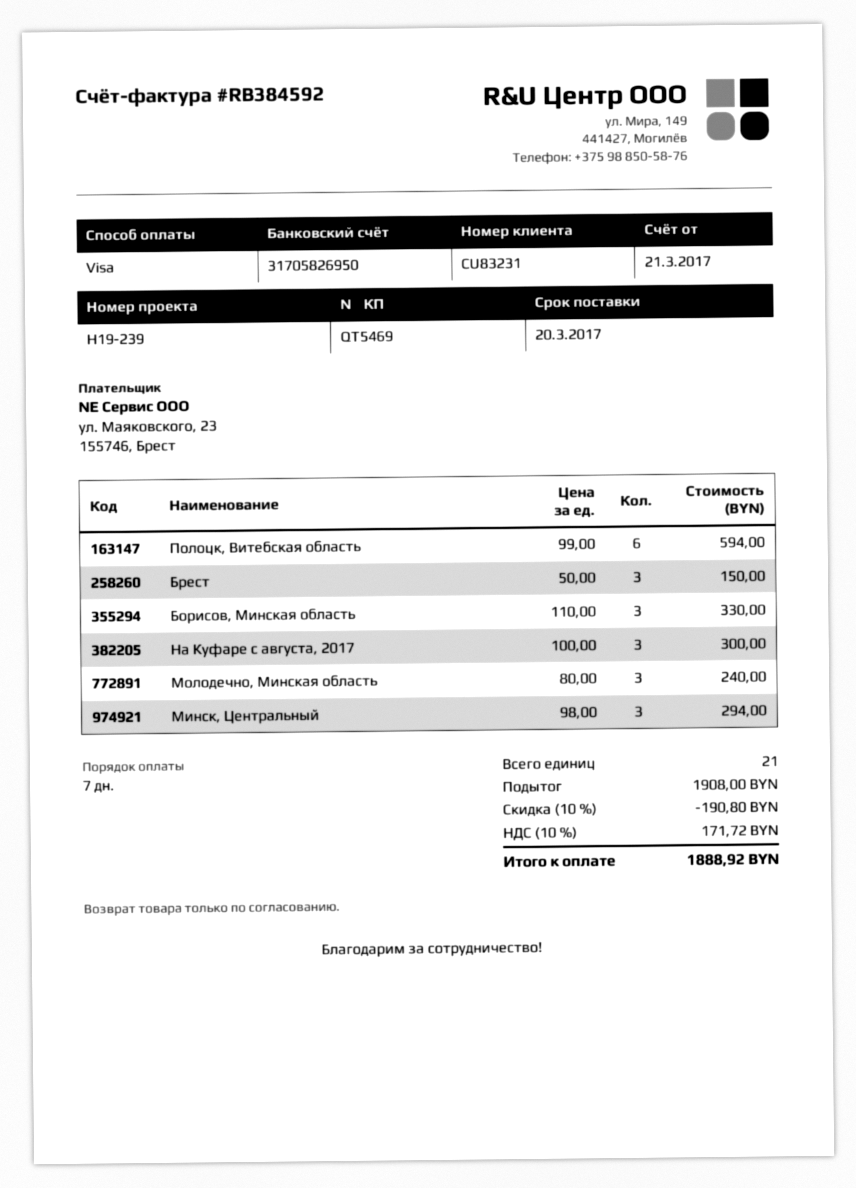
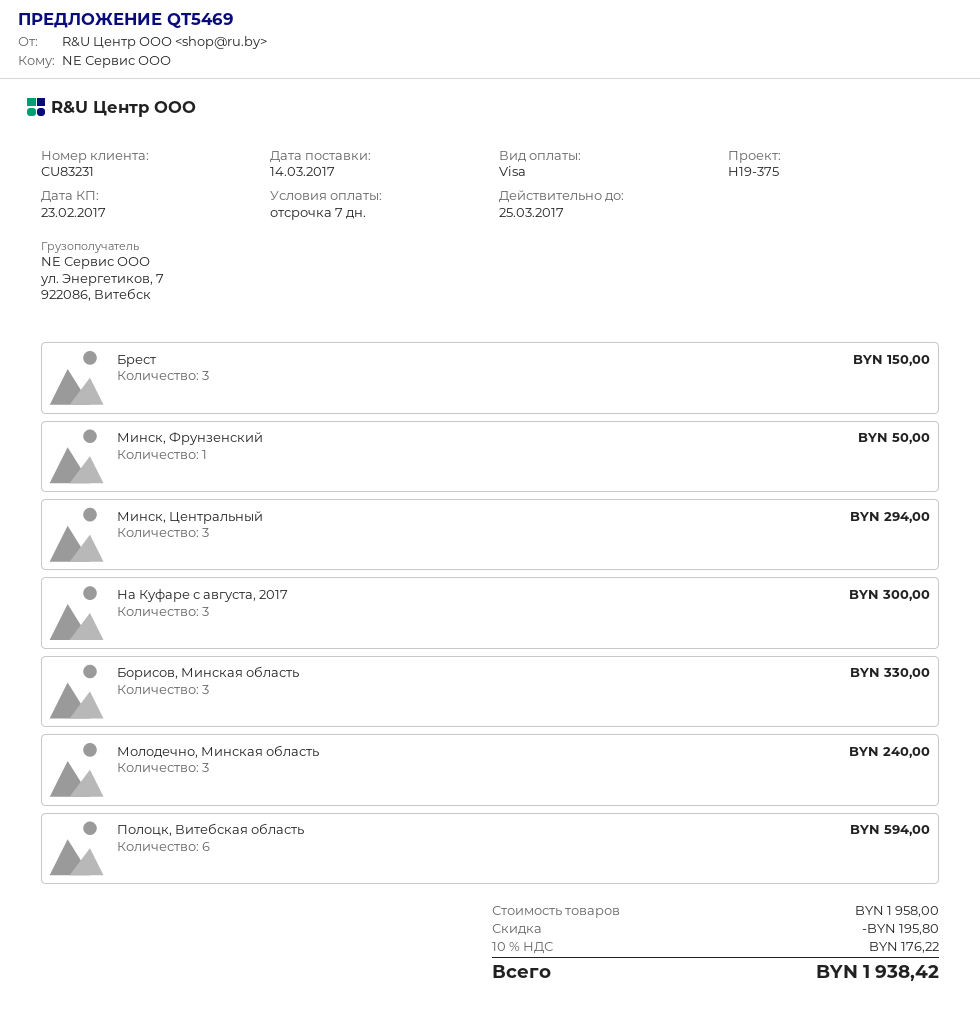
delivery date: 2017-03-20 -> 2017-03-14
reference: H19-239 -> H19-375
Минск, Фрунзенский: none -> 1 for 50.00
subtotal: 1908.00 -> 1958.00
discount: 190.80 -> 195.80
tax: 10% = 171.72 -> 10% = 176.22
total: 1888.92 -> 1938.42

